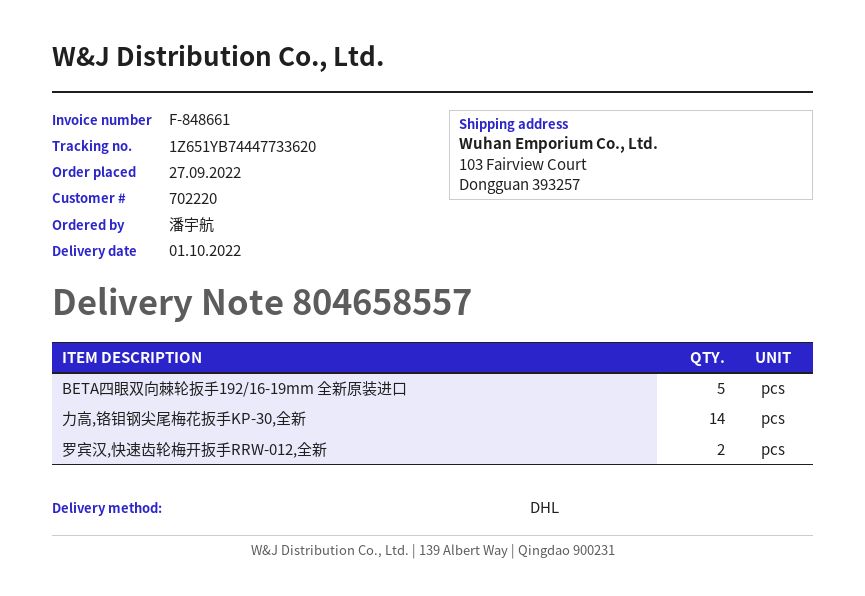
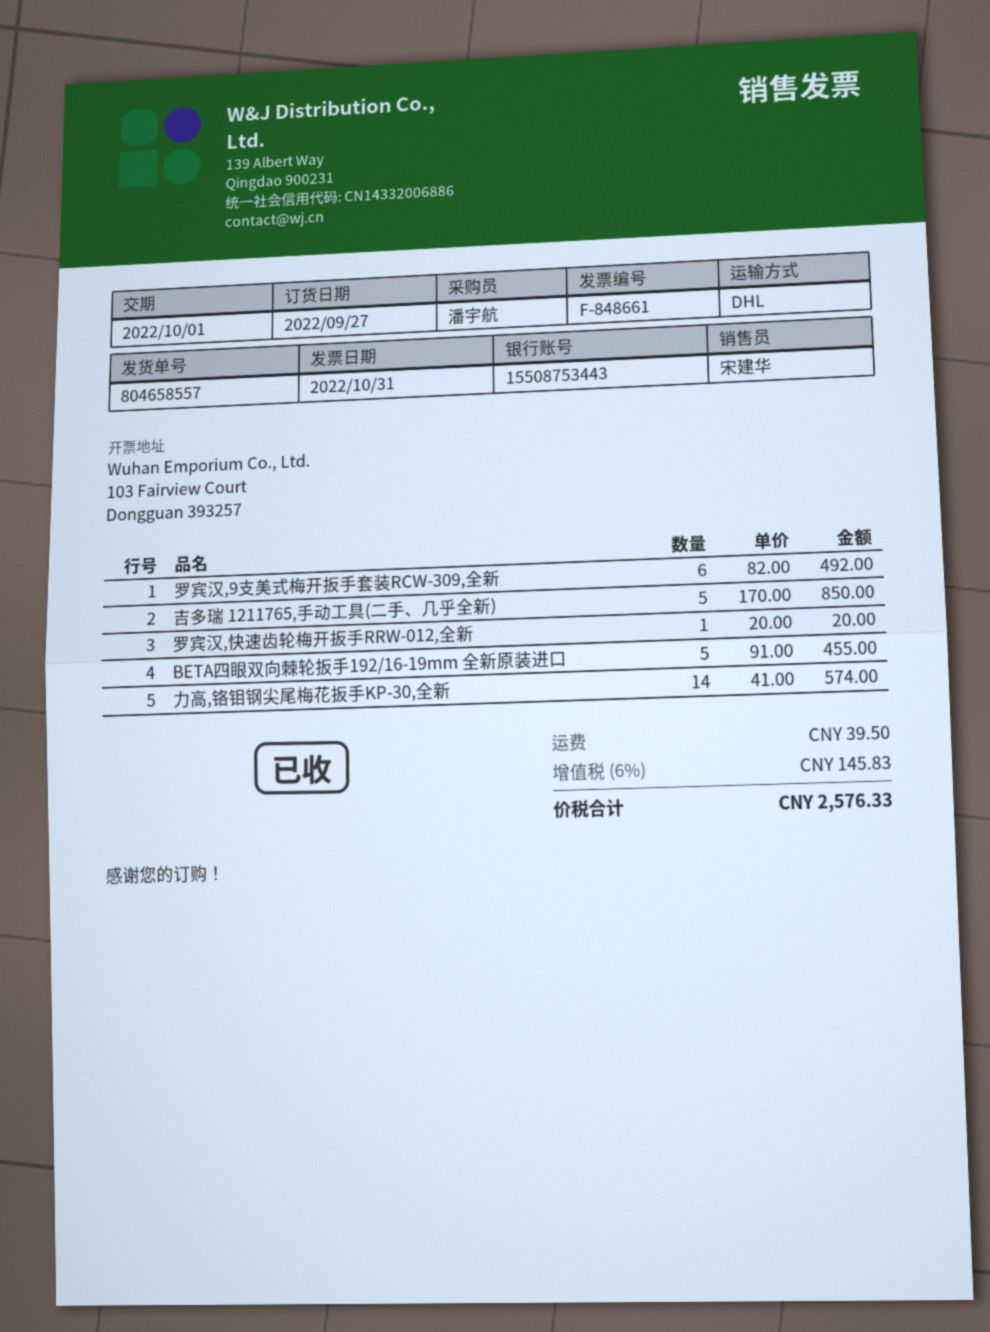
罗宾汉,快速齿轮梅开扳手RRW-012,全新: 2 -> 1
罗宾汉,9支美式梅开扳手套装RCW-309,全新: none -> 6
吉多瑞 1211765,手动工具(二手、几乎全新): none -> 5

